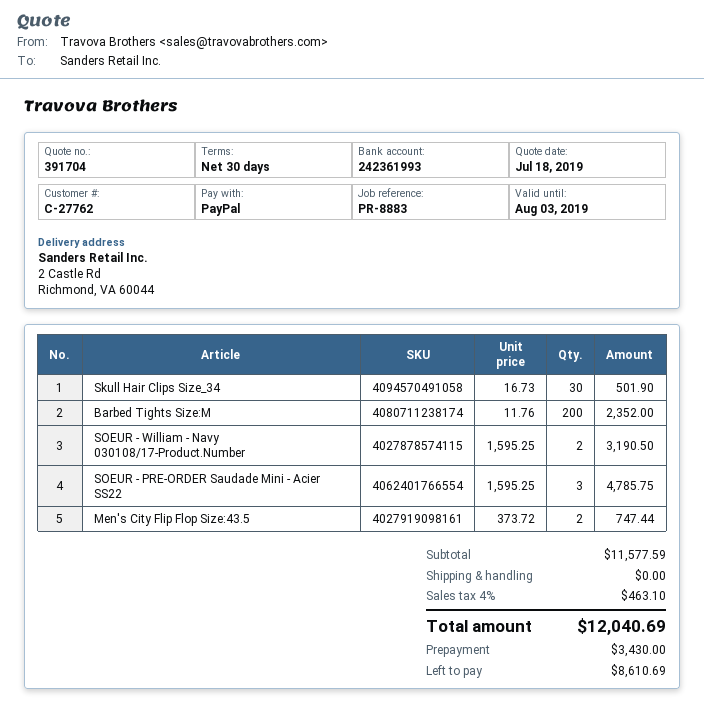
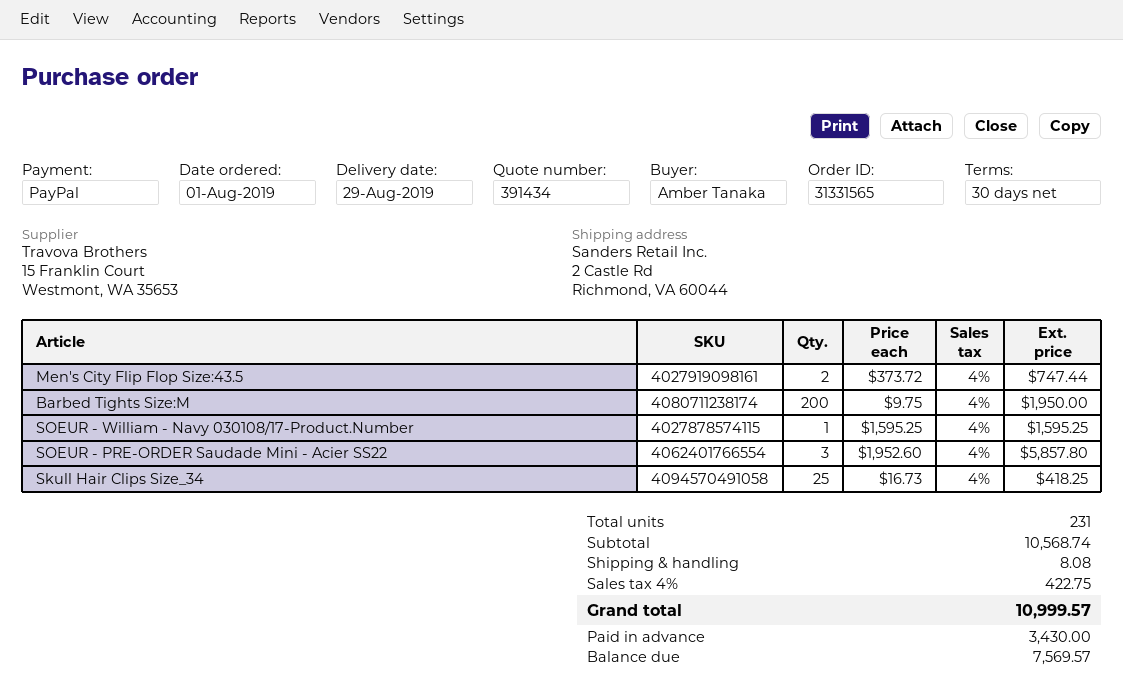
quote number: 391704 -> 391434
Skull Hair Clips Size_34: 30 x 16.73 = 501.90 -> 25 x 16.73 = 418.25
Barbed Tights Size:M: 200 x 11.76 = 2352.00 -> 200 x 9.75 = 1950.00
SOEUR - William - Navy 030108/17-Product.Number: 2 x 1595.25 = 3190.50 -> 1 x 1595.25 = 1595.25
SOEUR - PRE-ORDER Saudade Mini - Acier SS22: 3 x 1595.25 = 4785.75 -> 3 x 1952.60 = 5857.80
subtotal: 11577.59 -> 10568.74
shipping: 0.00 -> 8.08
tax: 4% = 463.10 -> 4% = 422.75
total: 12040.69 -> 10999.57
balance: 8610.69 -> 7569.57

